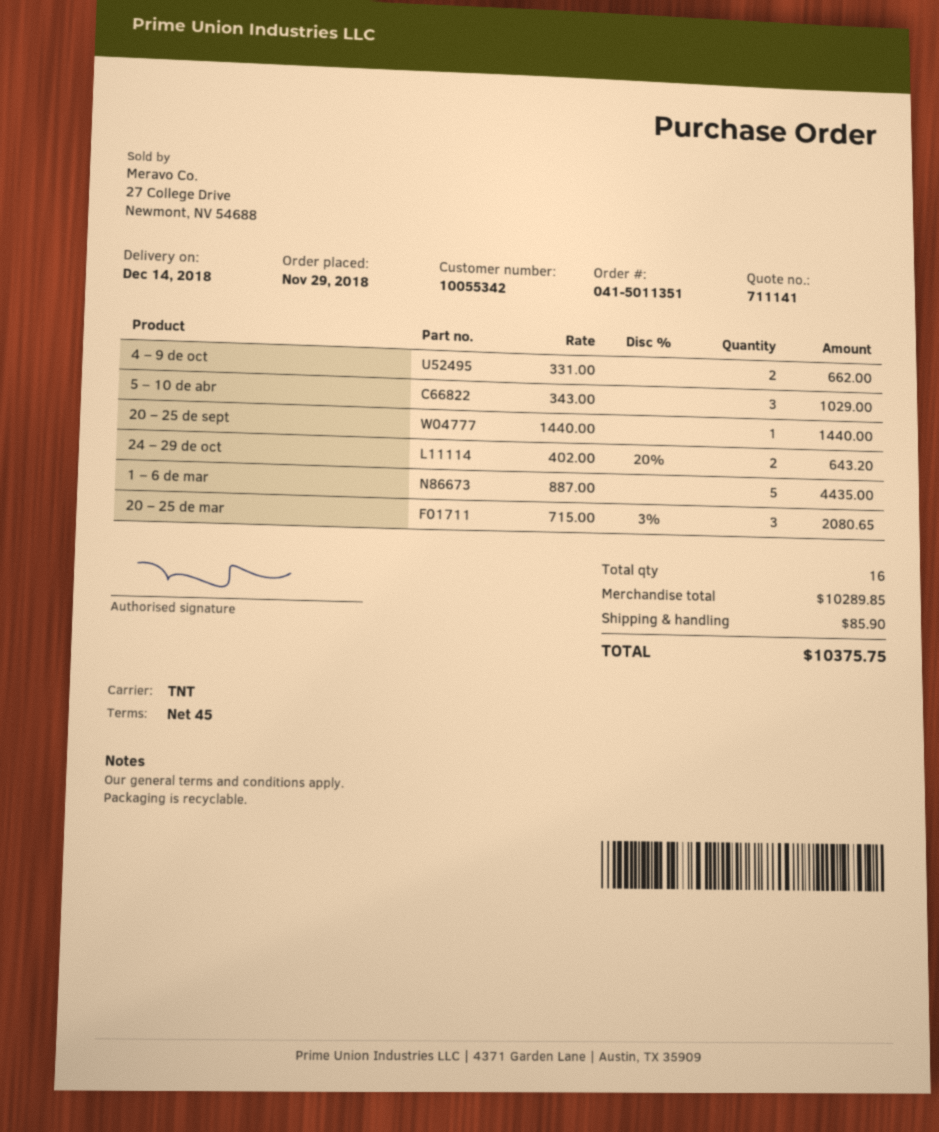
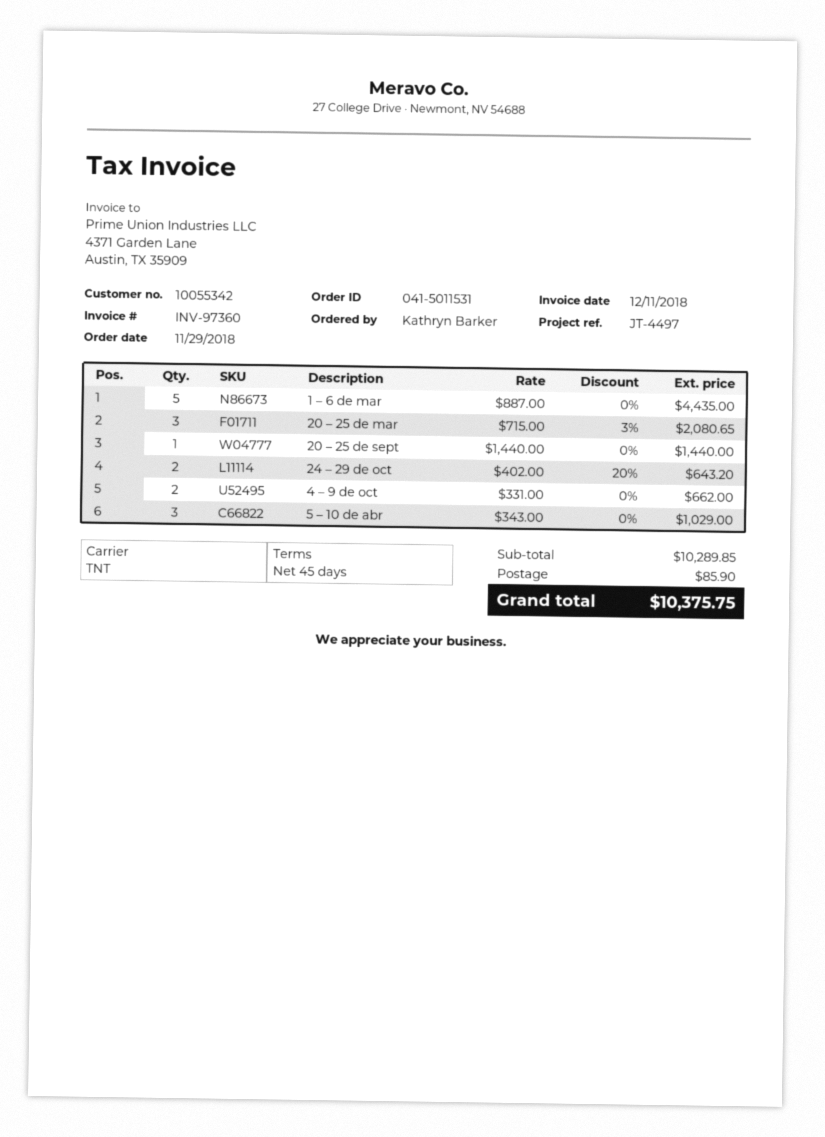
order number: 041-5011351 -> 041-5011531

